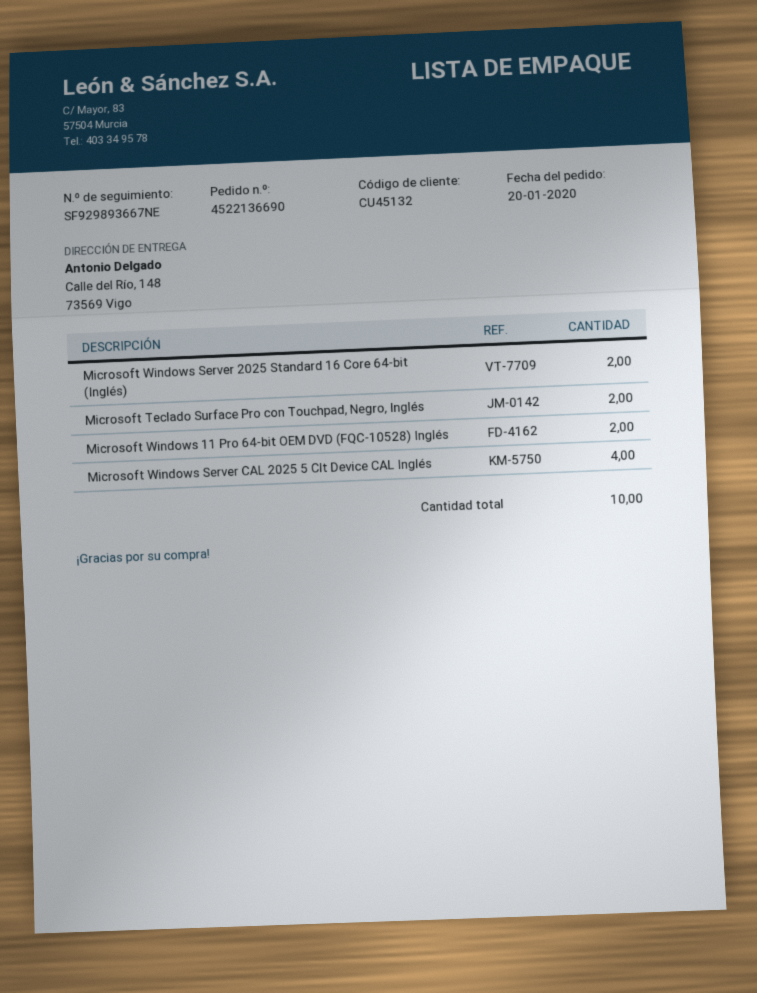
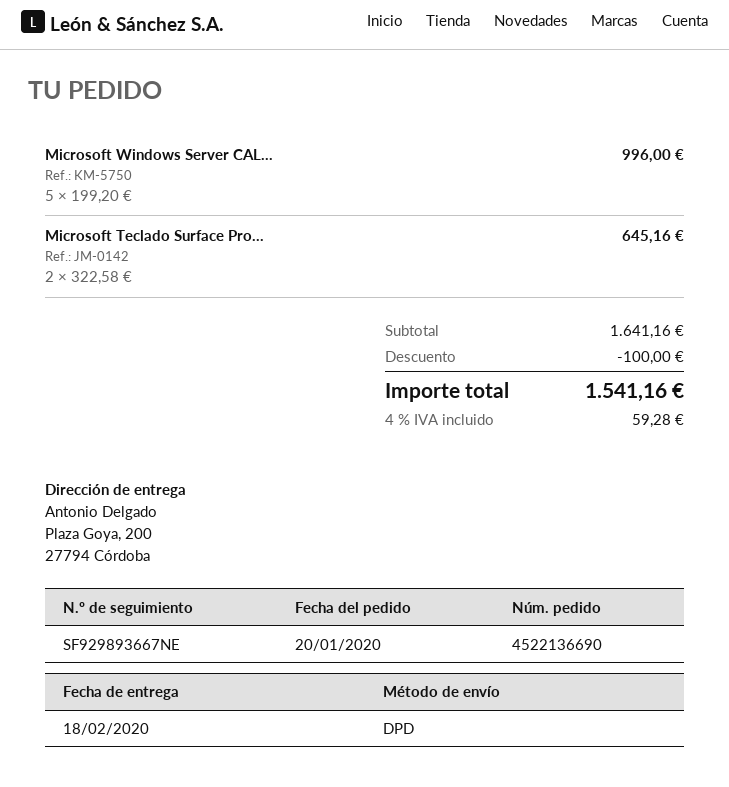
ship to: Calle del Río, 148, 73569 Vigo -> Plaza Goya, 200, 27794 Córdoba
Microsoft Windows Server 2025 Standard 16 Core 64-bit (Inglés): 2 -> none
Microsoft Windows 11 Pro 64-bit OEM DVD (FQC-10528) Inglés: 2 -> none
Microsoft Windows Server CAL 2025 5 Clt Device CAL Inglés: 4 -> 5

